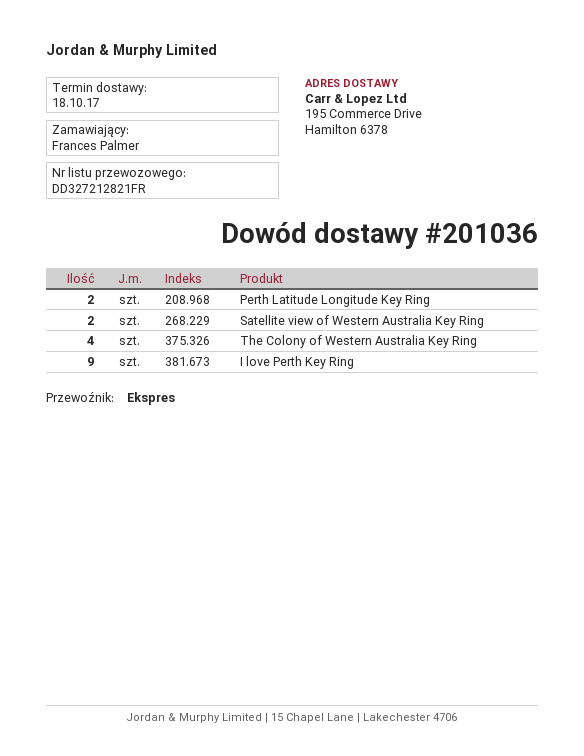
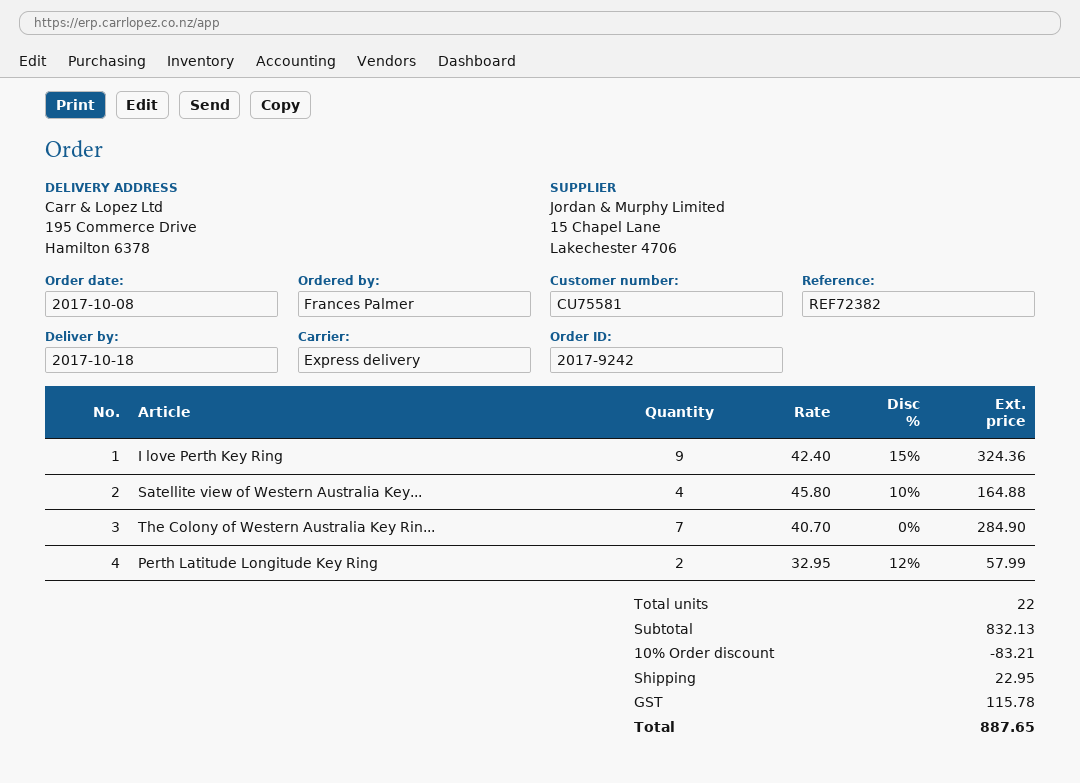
Satellite view of Western Australia Key Ring: 2 -> 4
The Colony of Western Australia Key Ring: 4 -> 7

